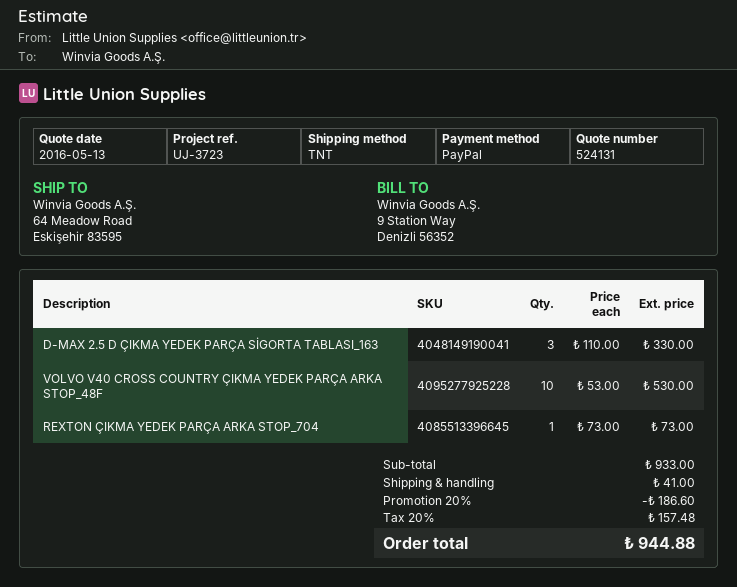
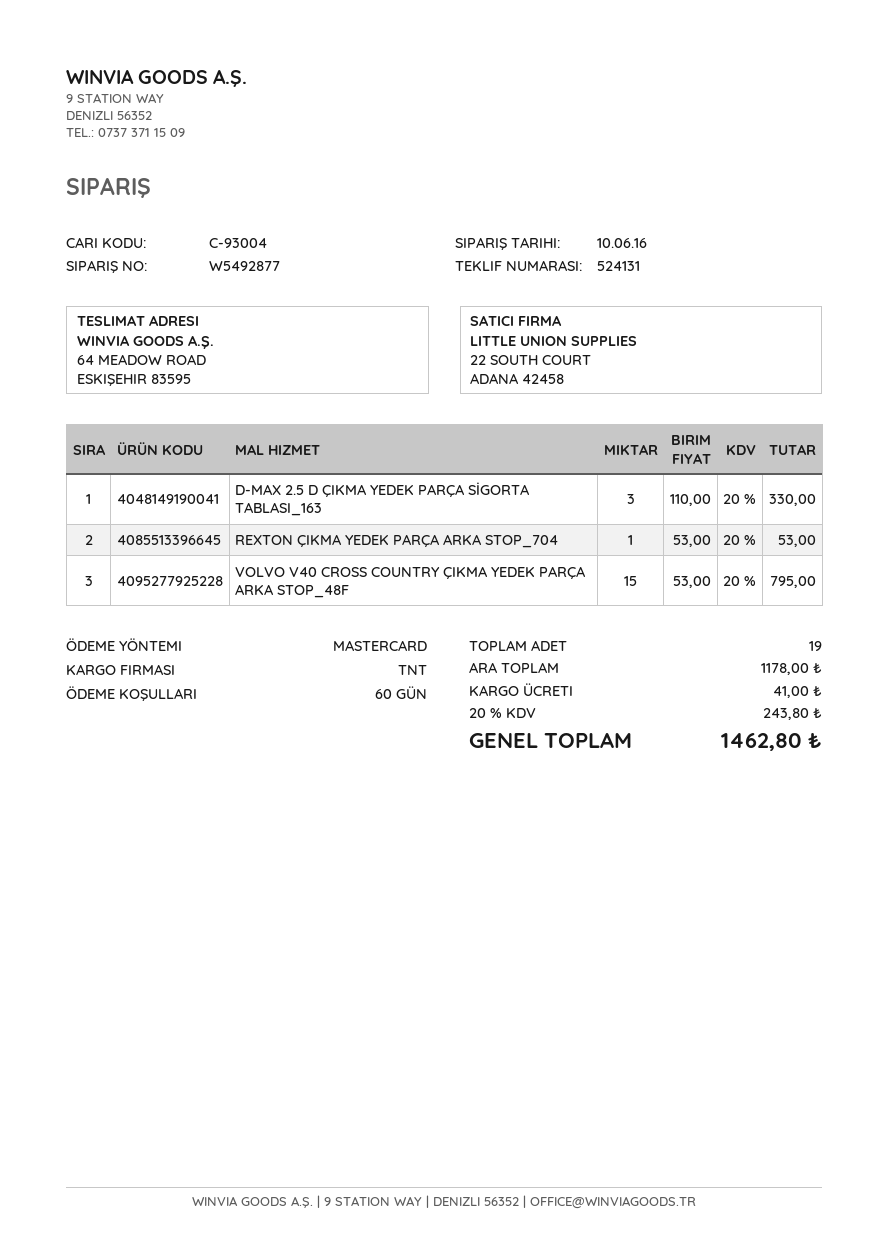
payment method: PayPal -> Mastercard
VOLVO V40 CROSS COUNTRY ÇIKMA YEDEK PARÇA ARKA STOP_48F: 10 x 53.00 = 530.00 -> 15 x 53.00 = 795.00
REXTON ÇIKMA YEDEK PARÇA ARKA STOP_704: 1 x 73.00 = 73.00 -> 1 x 53.00 = 53.00
subtotal: 933.00 -> 1178.00
discount: 20% = 186.60 -> none
tax: 20% = 157.48 -> 20% = 243.80
total: 944.88 -> 1462.80

